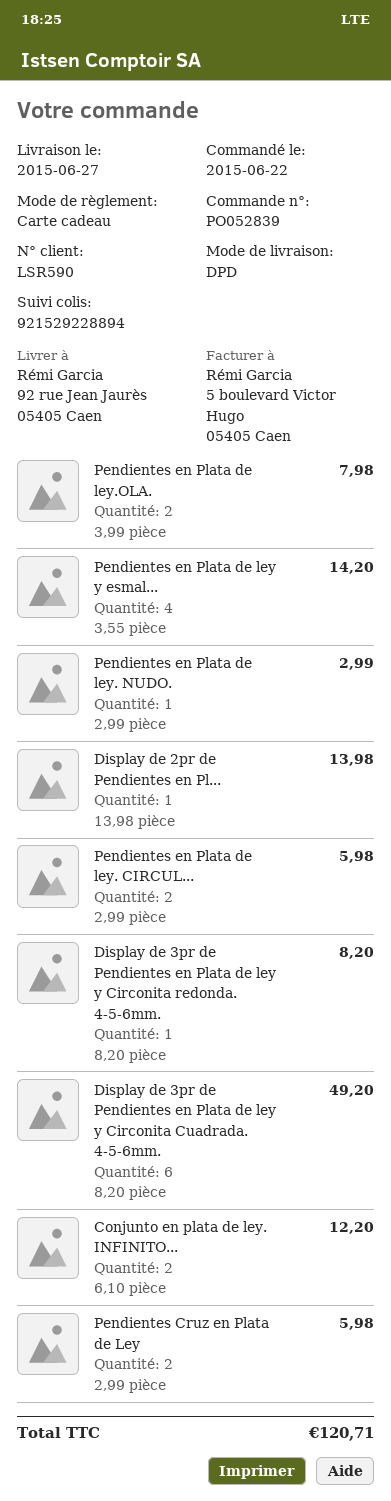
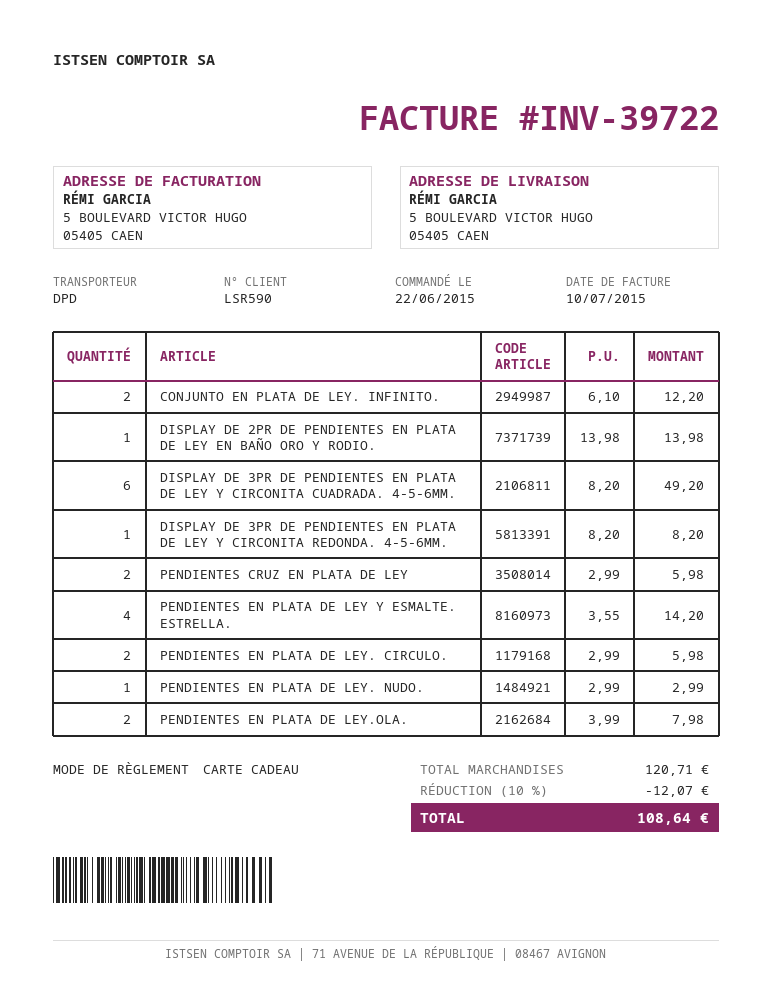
ship to: 92 rue Jean Jaurès, 05405 Caen -> 5 BOULEVARD VICTOR HUGO, 05405 CAEN
discount: none -> 10% = 12.07
total: 120.71 -> 108.64

